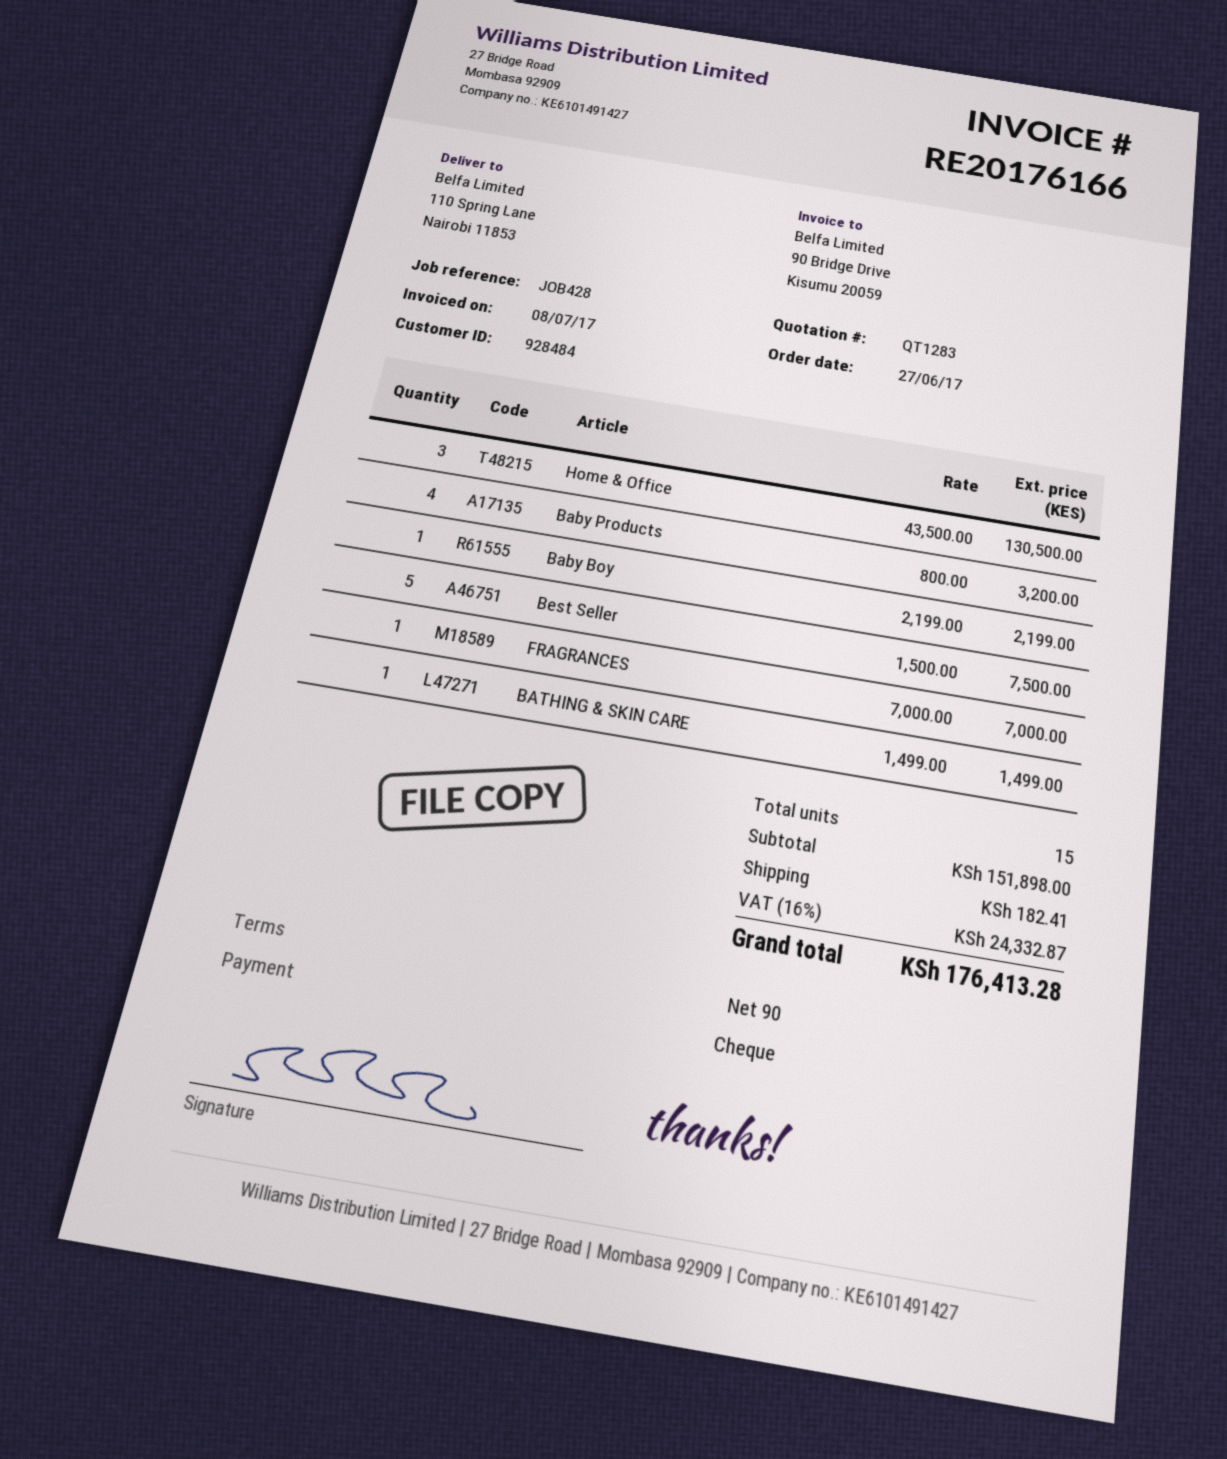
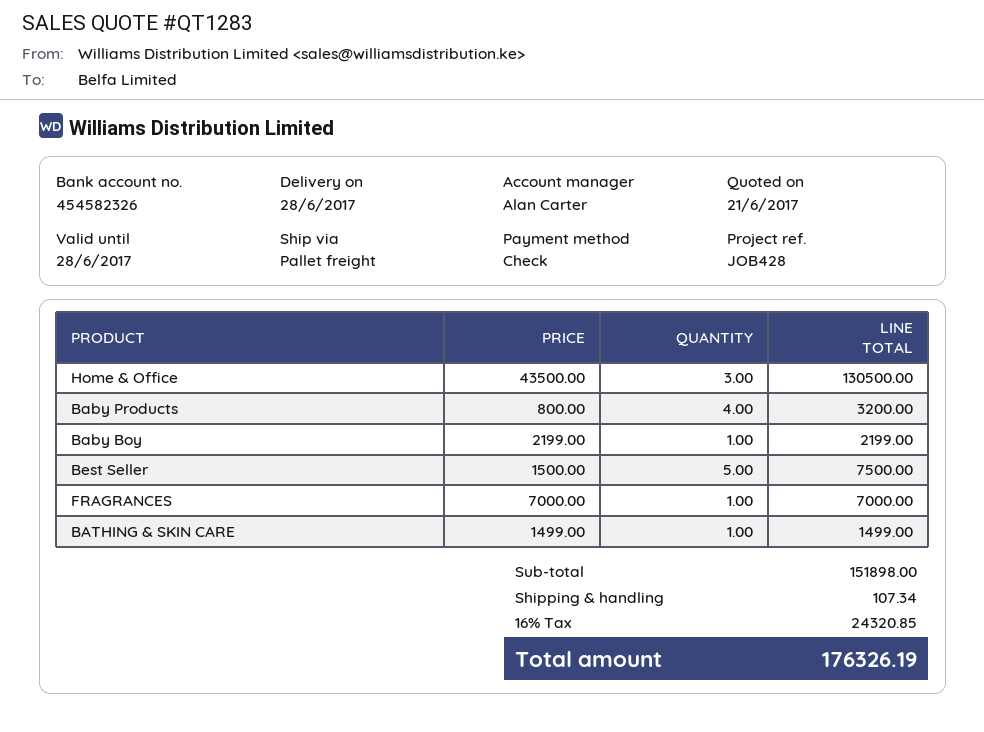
shipping: 182.41 -> 107.34
tax: 16% = 24332.87 -> 16% = 24320.85
total: 176413.28 -> 176326.19

